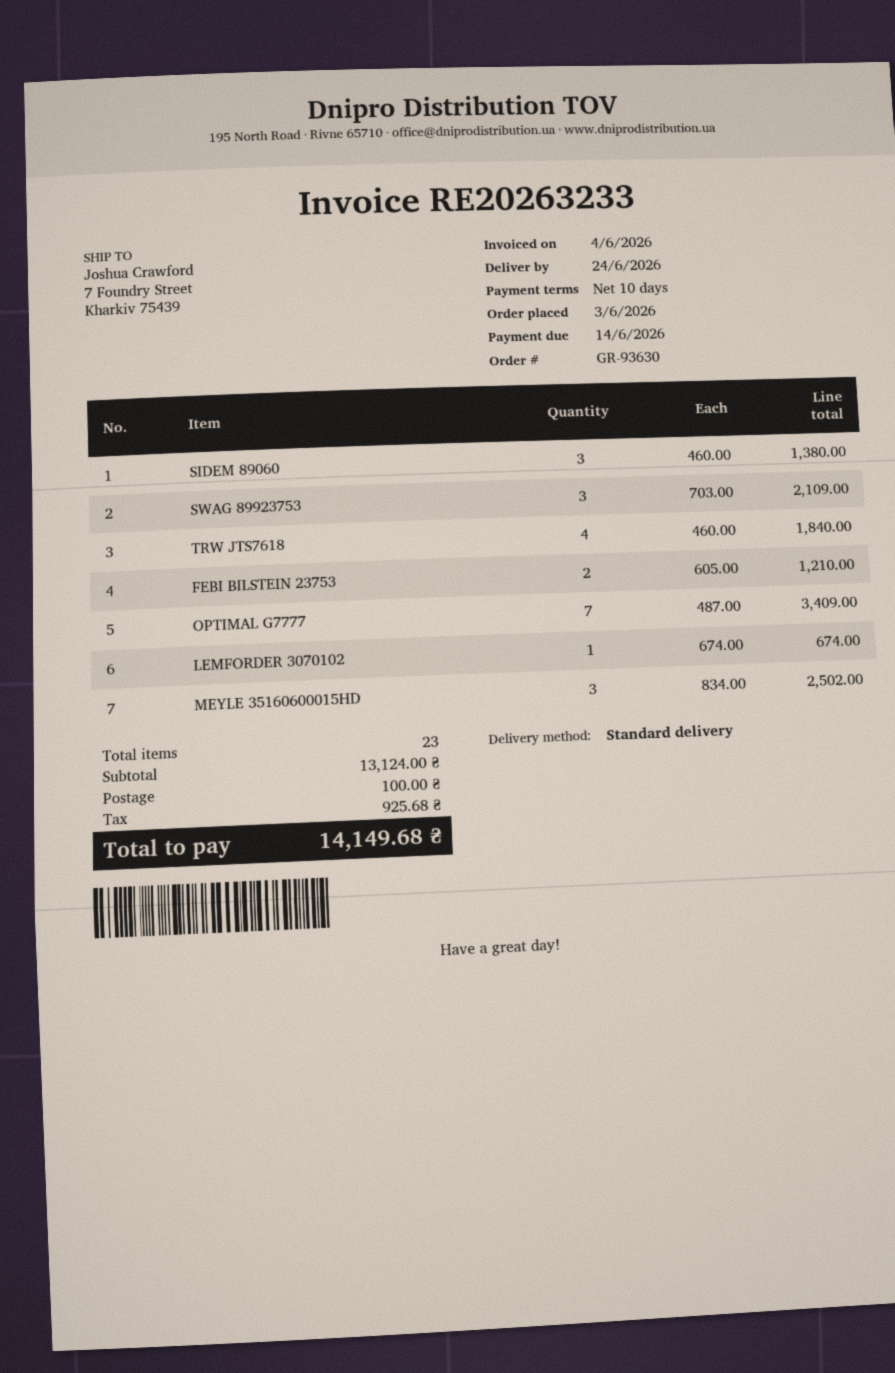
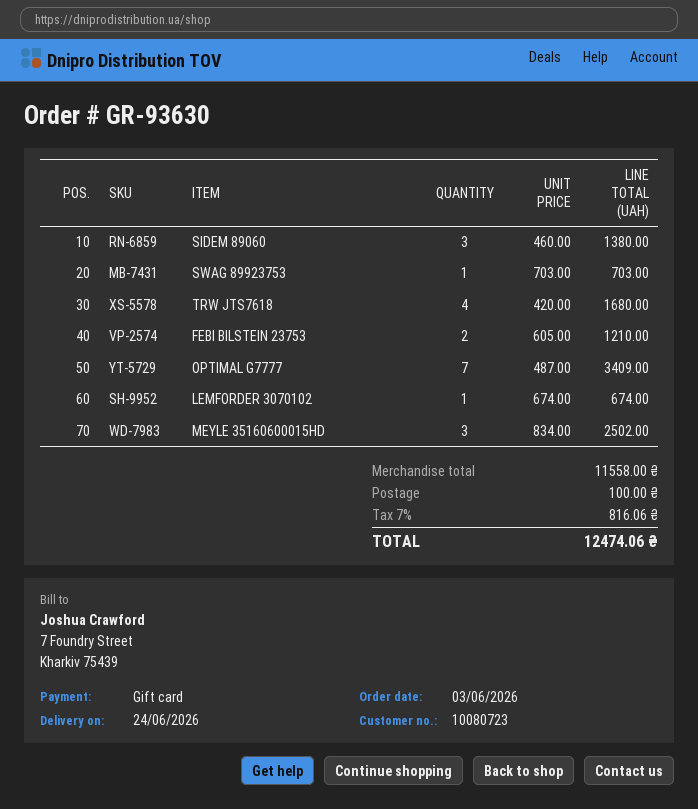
SWAG 89923753: 3 x 703.00 = 2109.00 -> 1 x 703.00 = 703.00
TRW JTS7618: 4 x 460.00 = 1840.00 -> 4 x 420.00 = 1680.00
subtotal: 13124.00 -> 11558.00
tax: 925.68 -> 816.06
total: 14149.68 -> 12474.06

